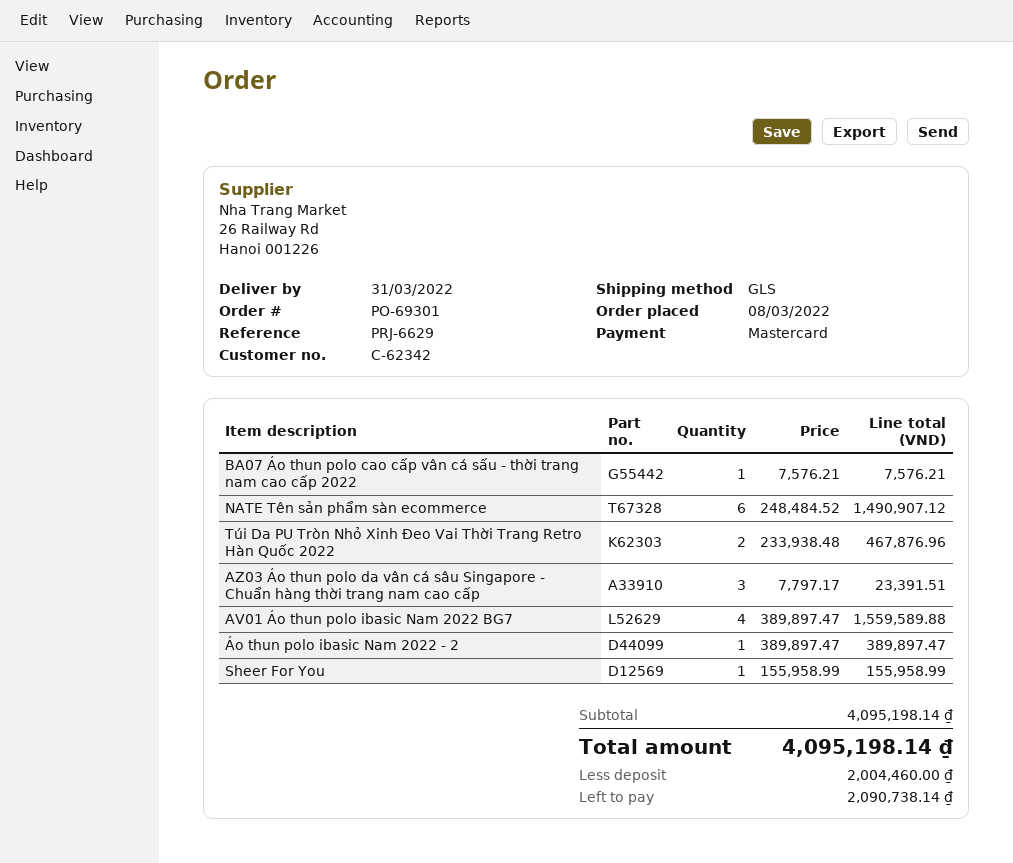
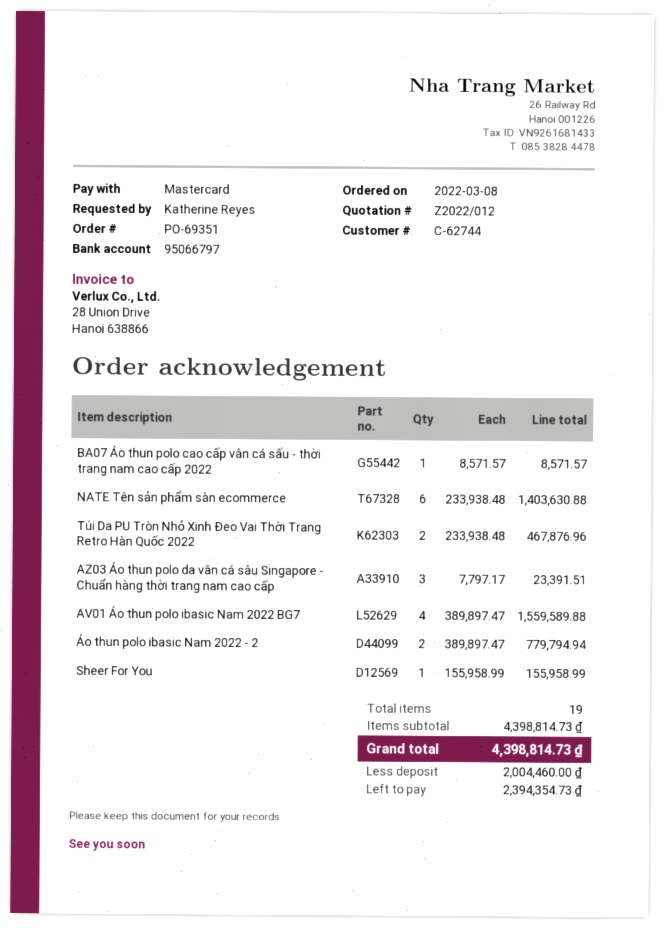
order number: PO-69301 -> PO-69351
customer number: C-62342 -> C-62744
BA07 Áo thun polo cao cấp vân cá sấu - thời trang nam cao cấp 2022: 1 x 7576.21 = 7576.21 -> 1 x 8571.57 = 8571.57
NATE Tên sản phẩm sàn ecommerce: 6 x 248484.52 = 1490907.12 -> 6 x 233938.48 = 1403630.88
Áo thun polo ibasic Nam 2022 - 2: 1 x 389897.47 = 389897.47 -> 2 x 389897.47 = 779794.94
subtotal: 4095198.14 -> 4398814.73
total: 4095198.14 -> 4398814.73
balance: 2090738.14 -> 2394354.73

